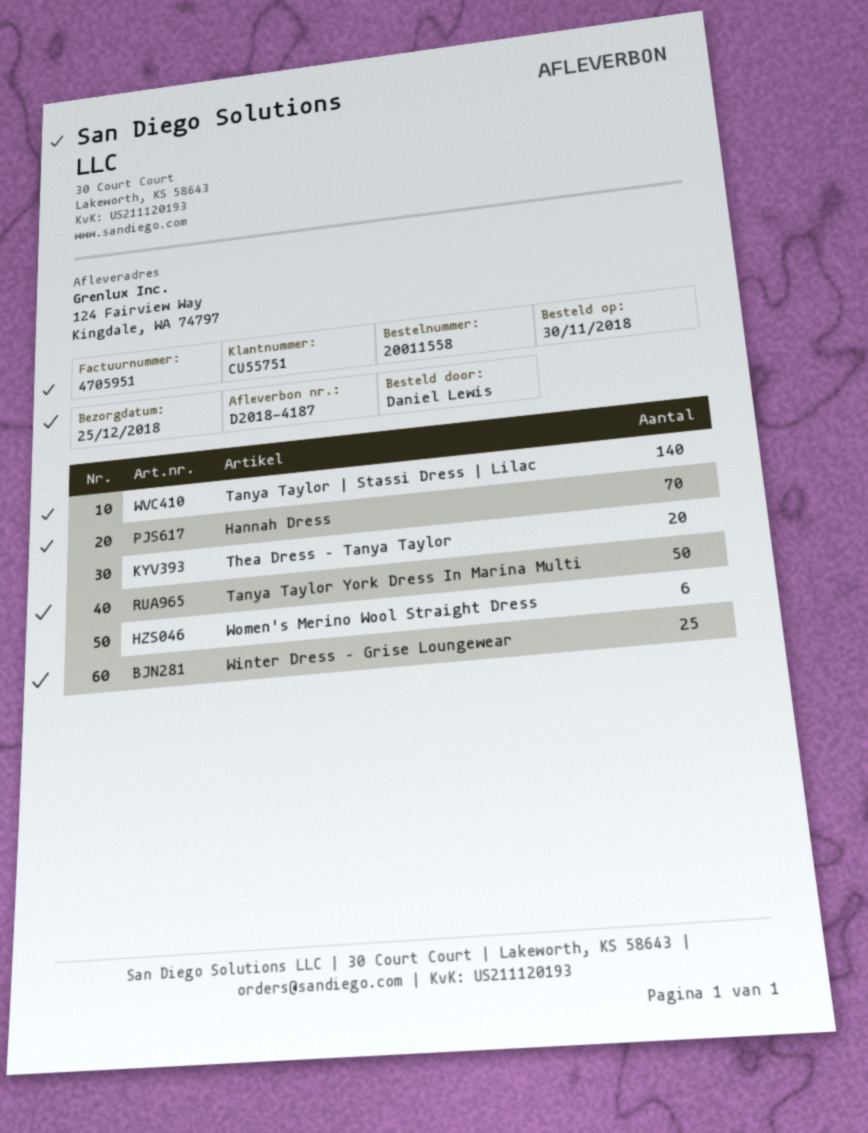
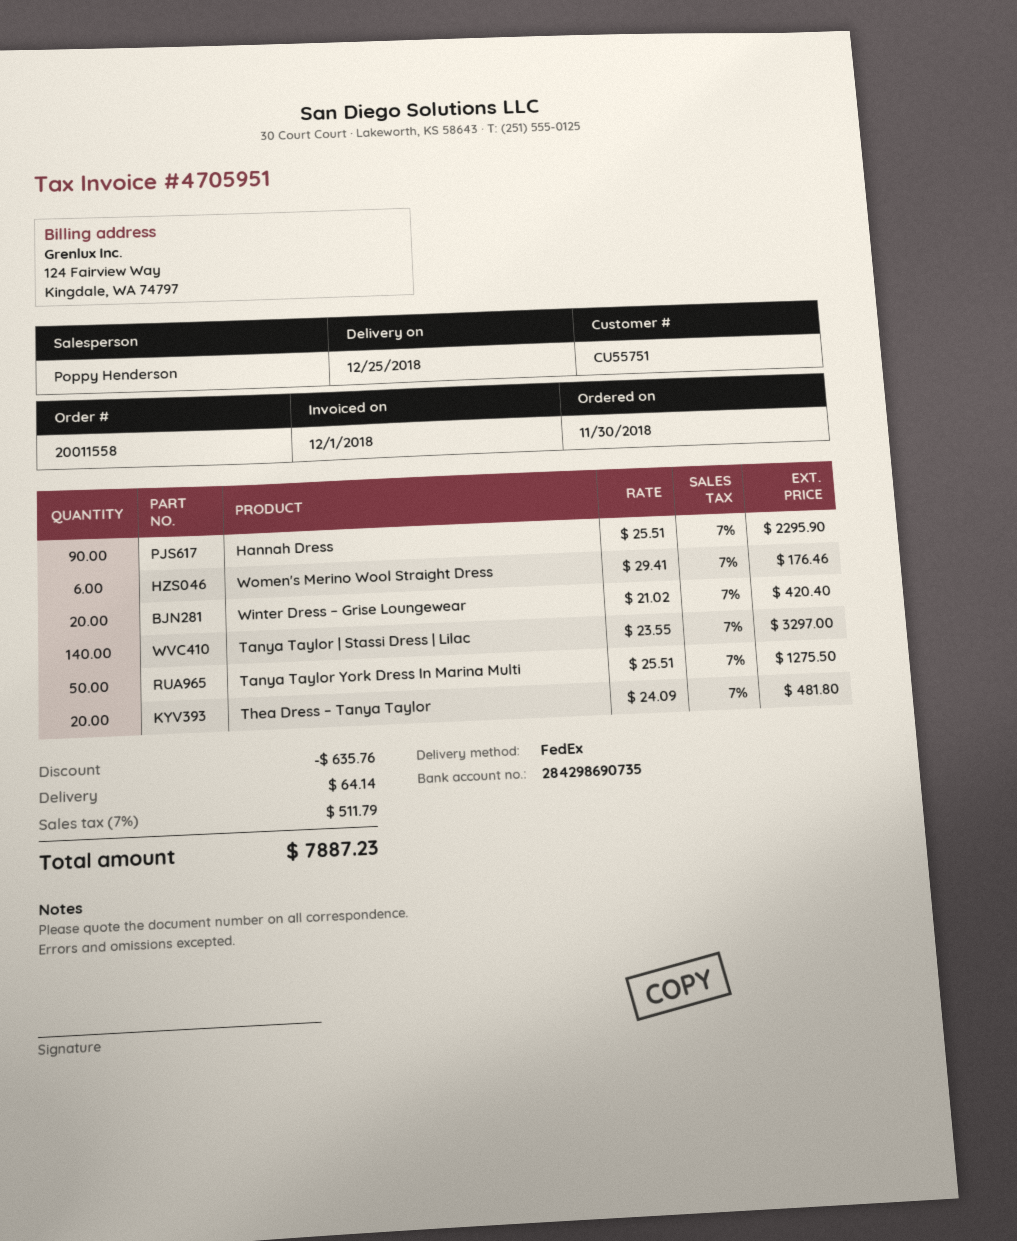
Hannah Dress: 70 -> 90
Winter Dress – Grise Loungewear: 25 -> 20

